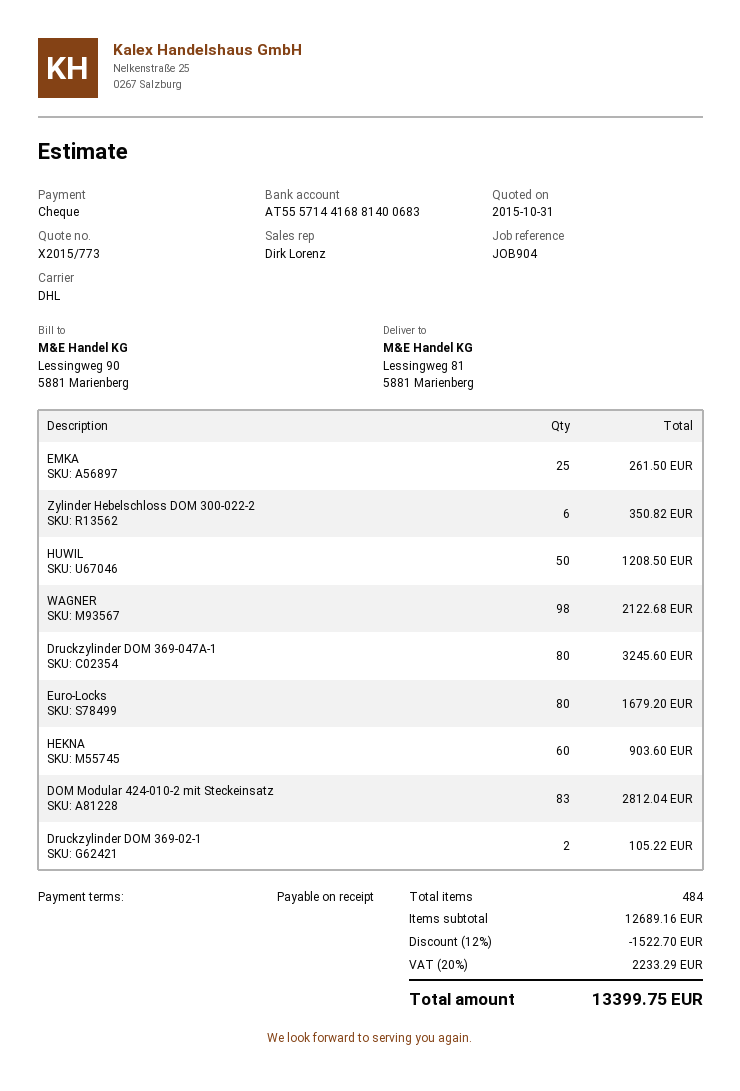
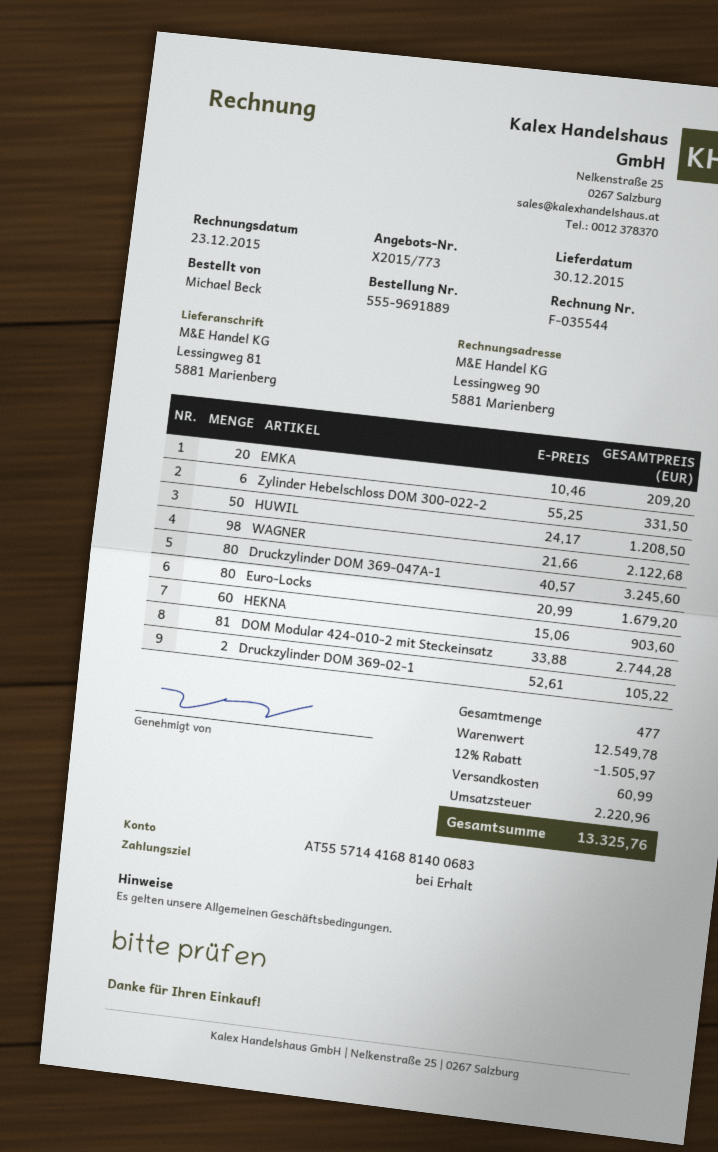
EMKA: 25 for 261.50 -> 20 for 209.20
Zylinder Hebelschloss DOM 300-022-2: 6 for 350.82 -> 6 for 331.50
DOM Modular 424-010-2 mit Steckeinsatz: 83 for 2812.04 -> 81 for 2744.28
total quantity: 484 -> 477
subtotal: 12689.16 -> 12549.78
discount: 12% = 1522.70 -> 12% = 1505.97
shipping: none -> 60.99
tax: 2233.29 -> 2220.96
total: 13399.75 -> 13325.76

